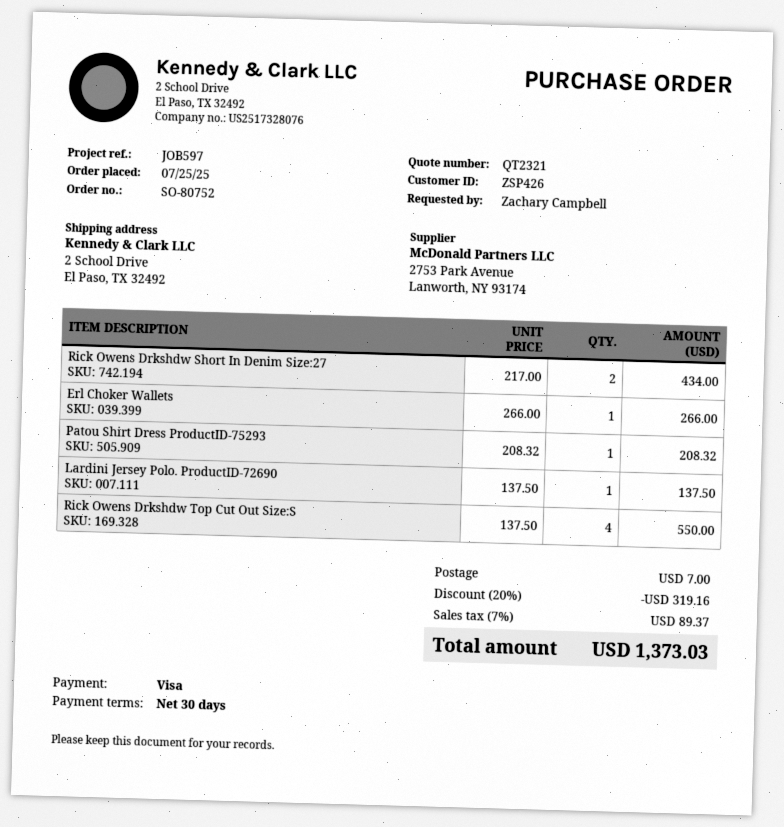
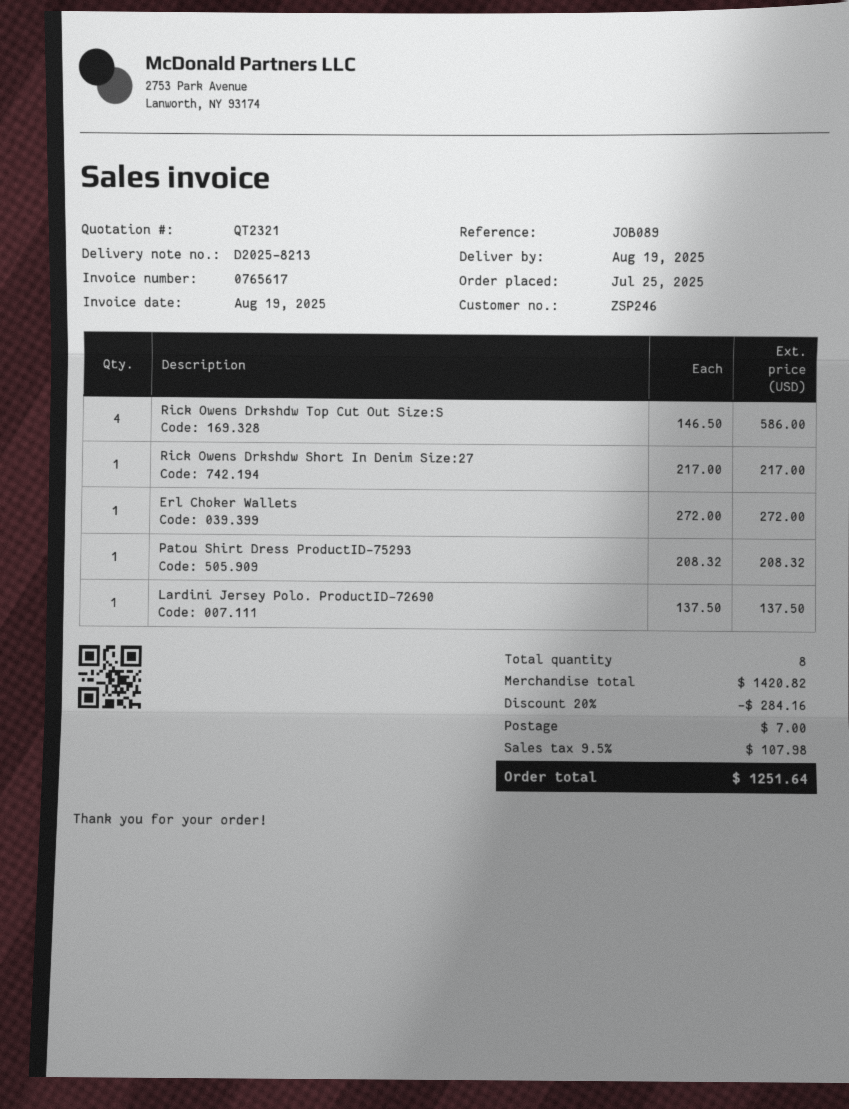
customer number: ZSP426 -> ZSP246
reference: JOB597 -> JOB089
Rick Owens Drkshdw Short In Denim Size:27: 2 x 217.00 = 434.00 -> 1 x 217.00 = 217.00
Erl Choker Wallets: 1 x 266.00 = 266.00 -> 1 x 272.00 = 272.00
Rick Owens Drkshdw Top Cut Out Size:S: 4 x 137.50 = 550.00 -> 4 x 146.50 = 586.00
discount: 20% = 319.16 -> 20% = 284.16
tax: 7% = 89.37 -> 9.5% = 107.98
total: 1373.03 -> 1251.64

